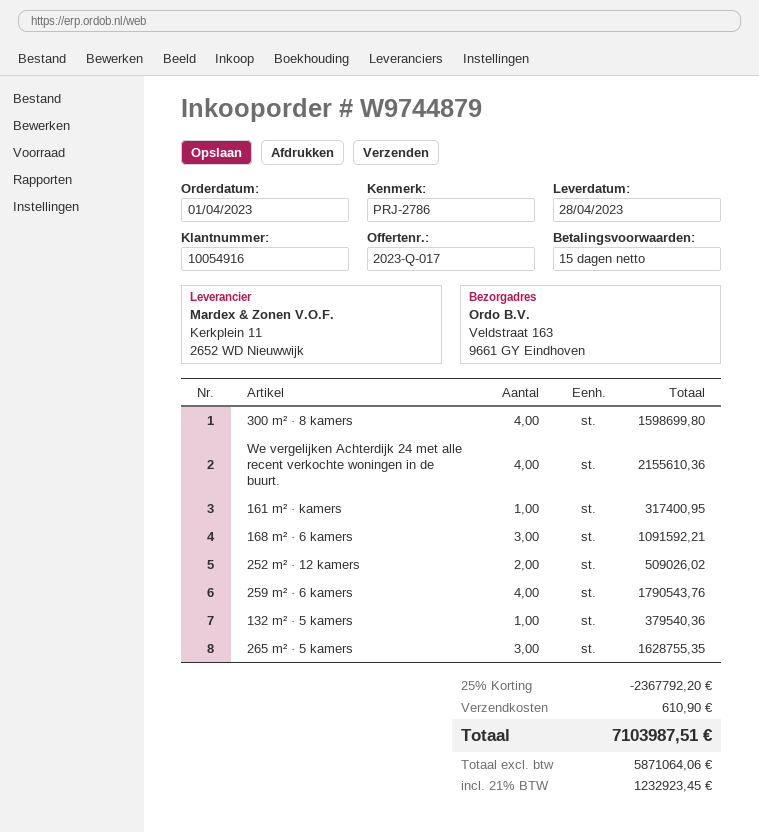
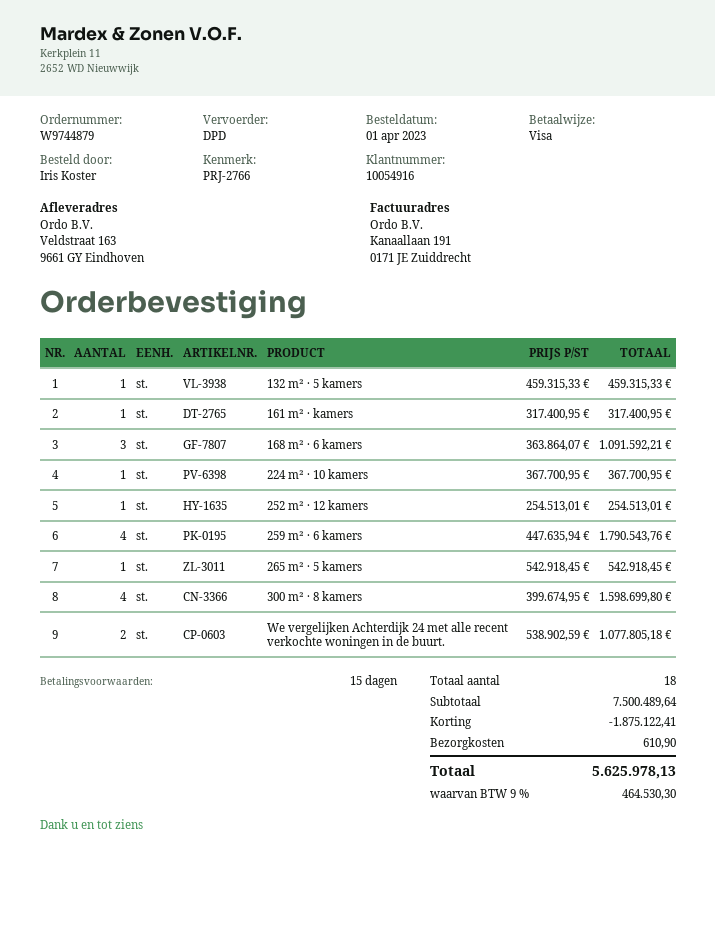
reference: PRJ-2786 -> PRJ-2766
We vergelijken Achterdijk 24 met alle recent verkochte woningen in de buurt.: 4 for 2155610.36 -> 2 for 1077805.18
252 m² · 12 kamers: 2 for 509026.02 -> 1 for 254513.01
132 m² · 5 kamers: 1 for 379540.36 -> 1 for 459315.33
265 m² · 5 kamers: 3 for 1628755.35 -> 1 for 542918.45
224 m² · 10 kamers: none -> 1 for 367700.95
discount: 2367792.20 -> 1875122.41
tax: 21% = 1232923.45 -> 9% = 464530.30
total: 7103987.51 -> 5625978.13

